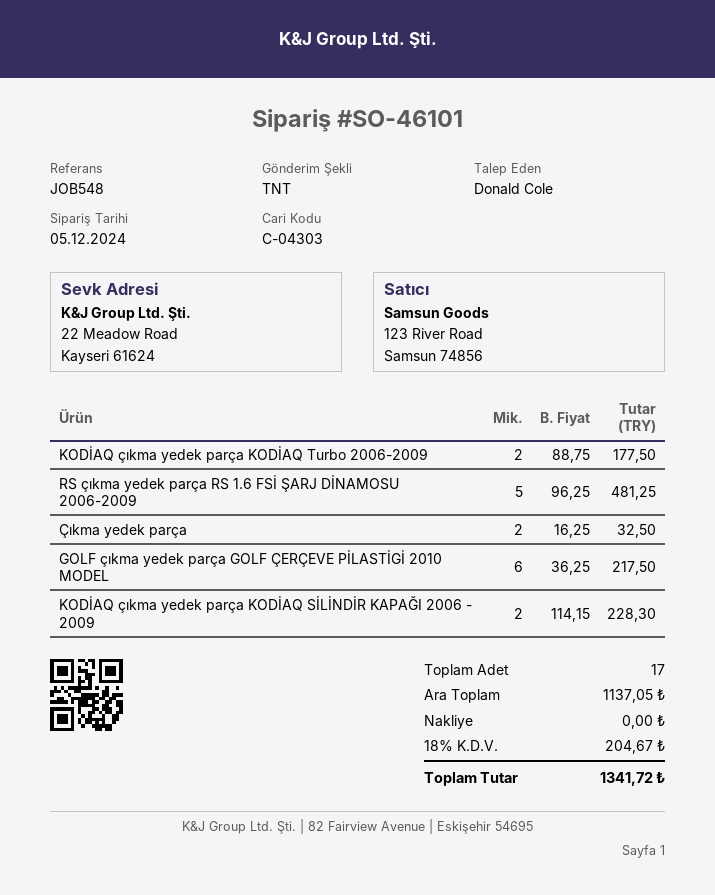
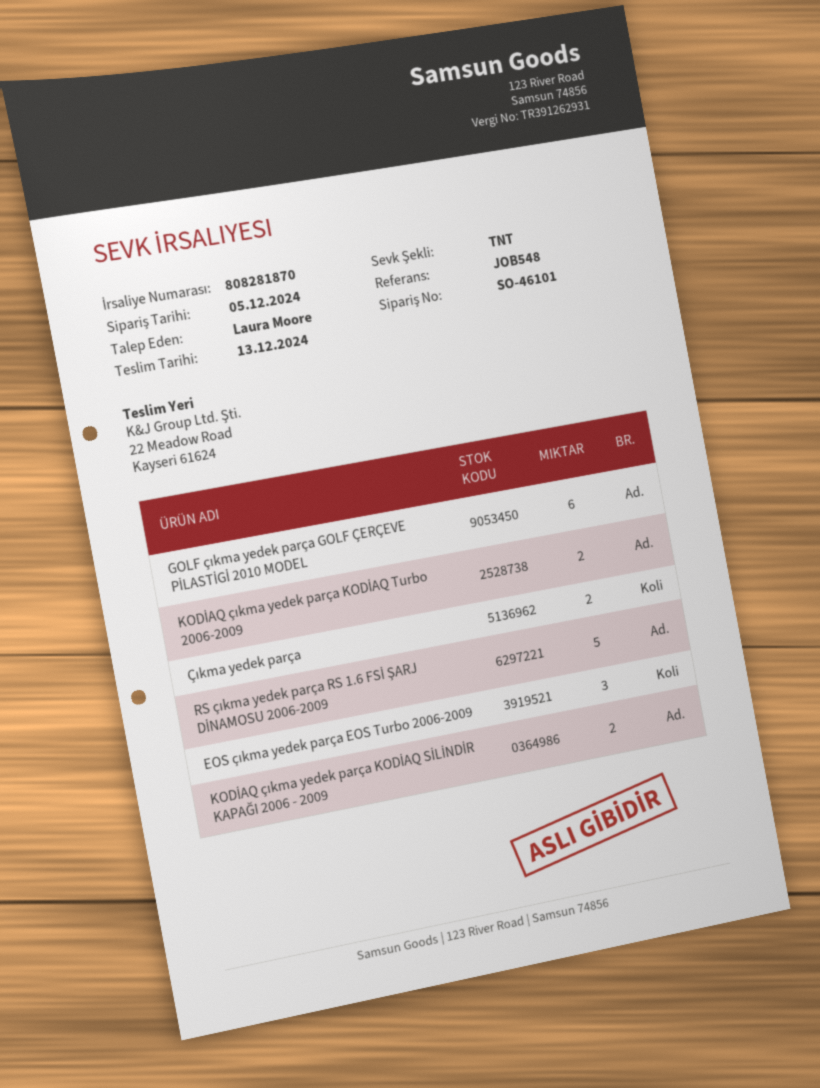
ordered by: Donald Cole -> Laura Moore
EOS çıkma yedek parça EOS Turbo 2006-2009: none -> 3

